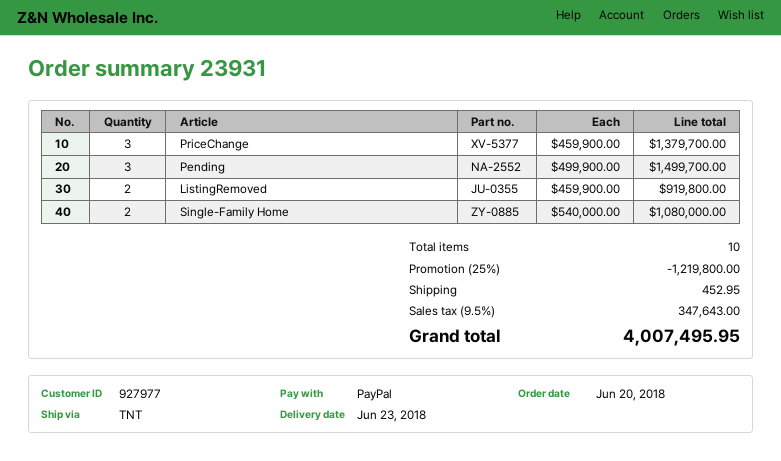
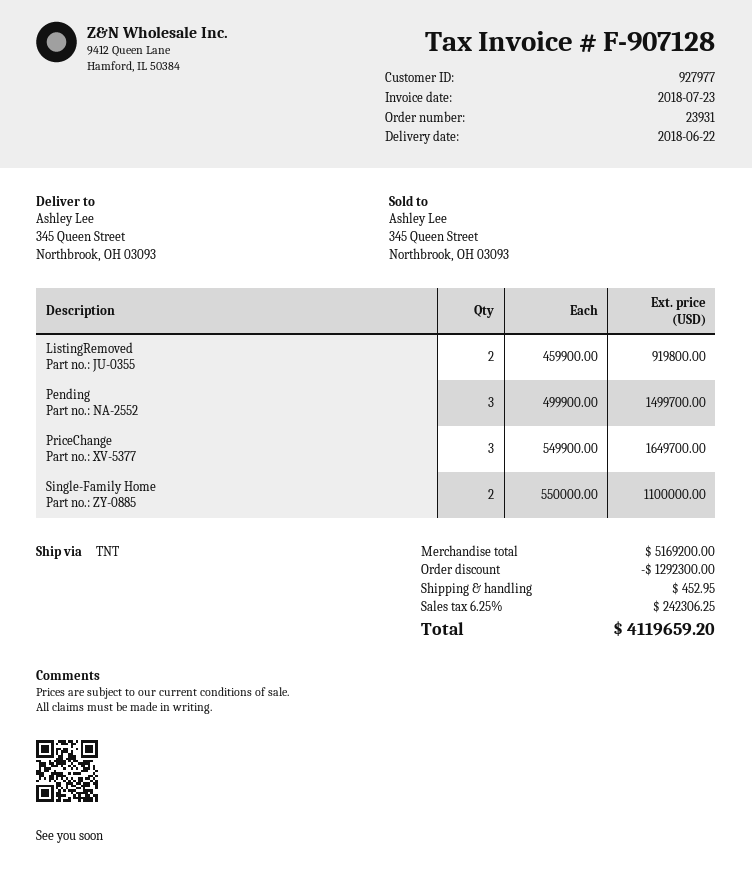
delivery date: 2018-06-23 -> 2018-06-22
PriceChange: 3 x 459900.00 = 1379700.00 -> 3 x 549900.00 = 1649700.00
Single-Family Home: 2 x 540000.00 = 1080000.00 -> 2 x 550000.00 = 1100000.00
discount: 1219800.00 -> 1292300.00
tax: 9.5% = 347643.00 -> 6.25% = 242306.25
total: 4007495.95 -> 4119659.20

